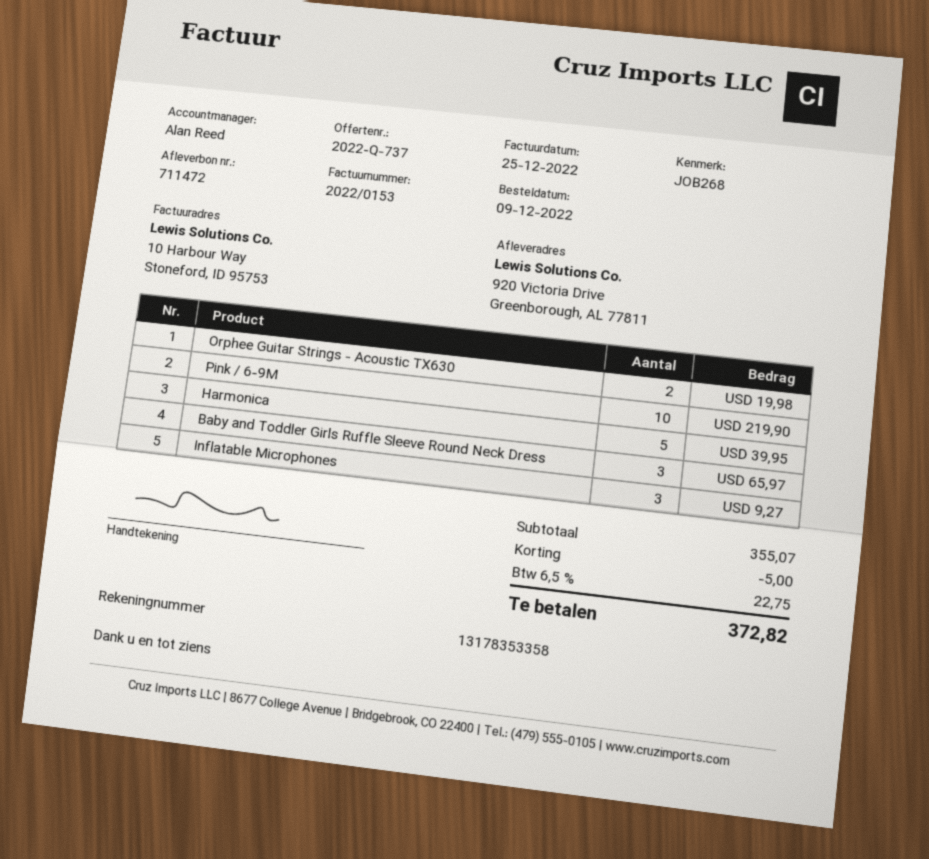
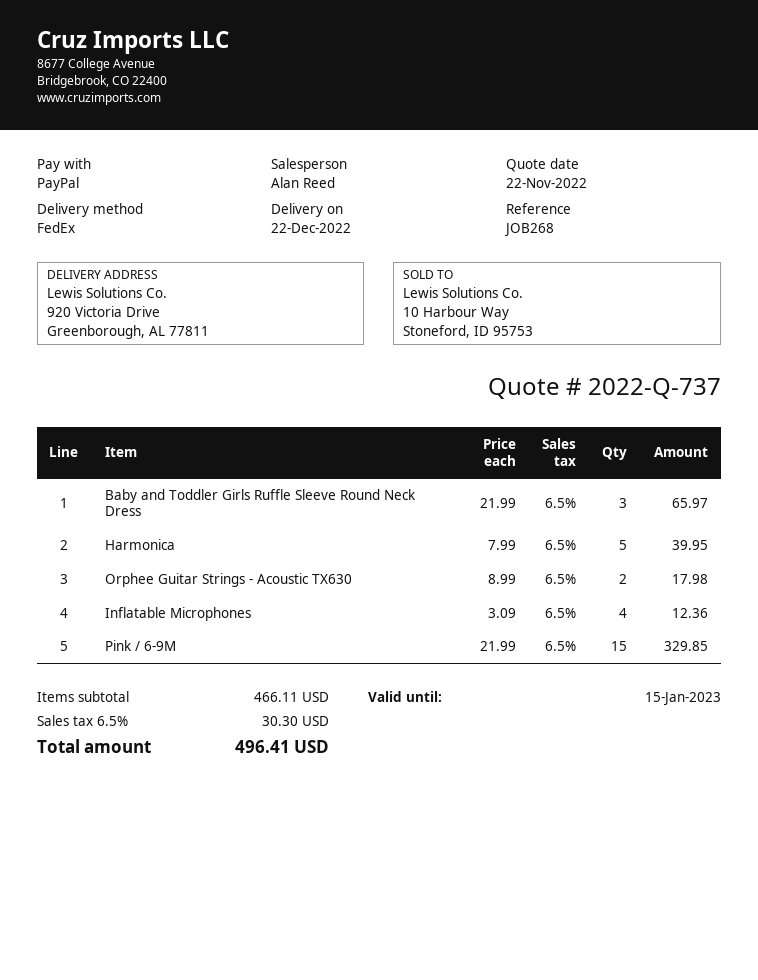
Orphee Guitar Strings - Acoustic TX630: 2 for 19.98 -> 2 for 17.98
Pink / 6-9M: 10 for 219.90 -> 15 for 329.85
Inflatable Microphones: 3 for 9.27 -> 4 for 12.36
subtotal: 355.07 -> 466.11
discount: 5.00 -> none
tax: 6.5% = 22.75 -> 6.5% = 30.30
total: 372.82 -> 496.41

